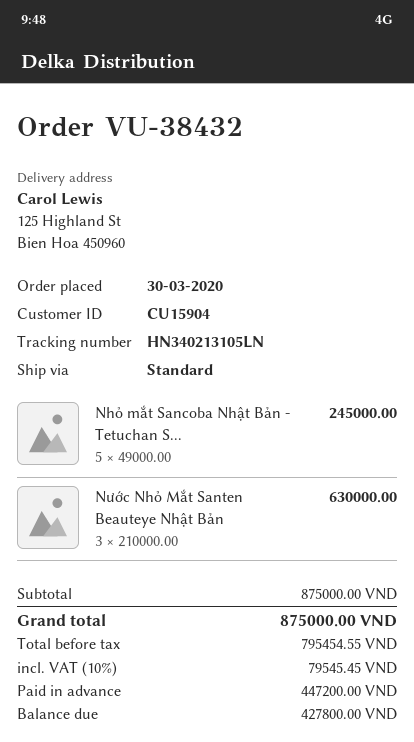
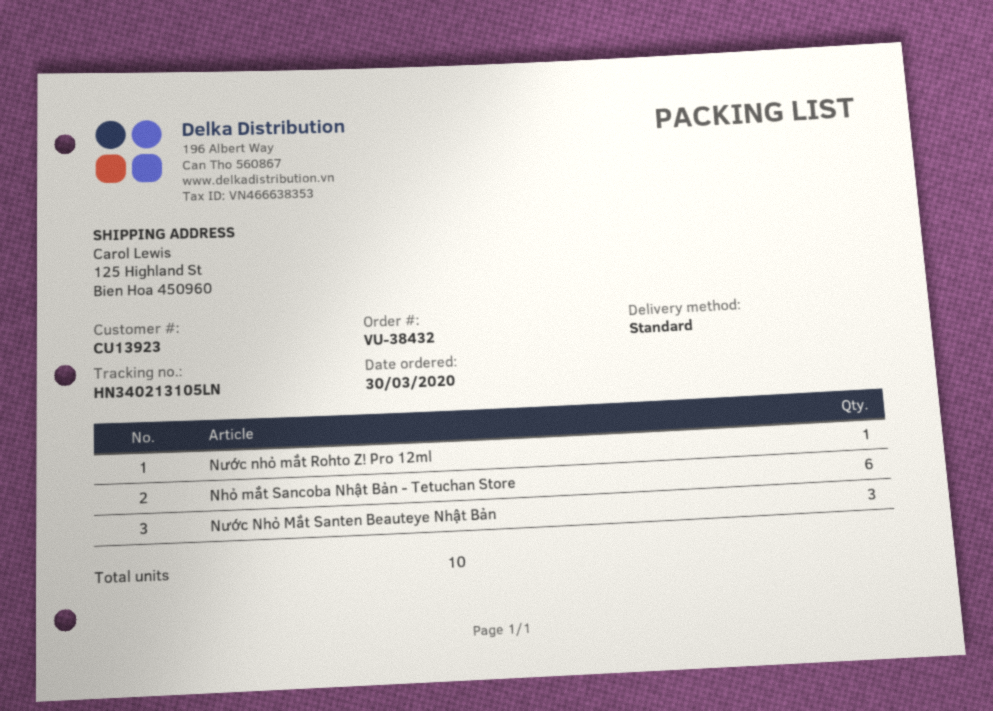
customer number: CU15904 -> CU13923
Nhỏ mắt Sancoba Nhật Bản - Tetuchan S...: 5 -> 6
Nước nhỏ mắt Rohto Z! Pro 12ml: none -> 1

